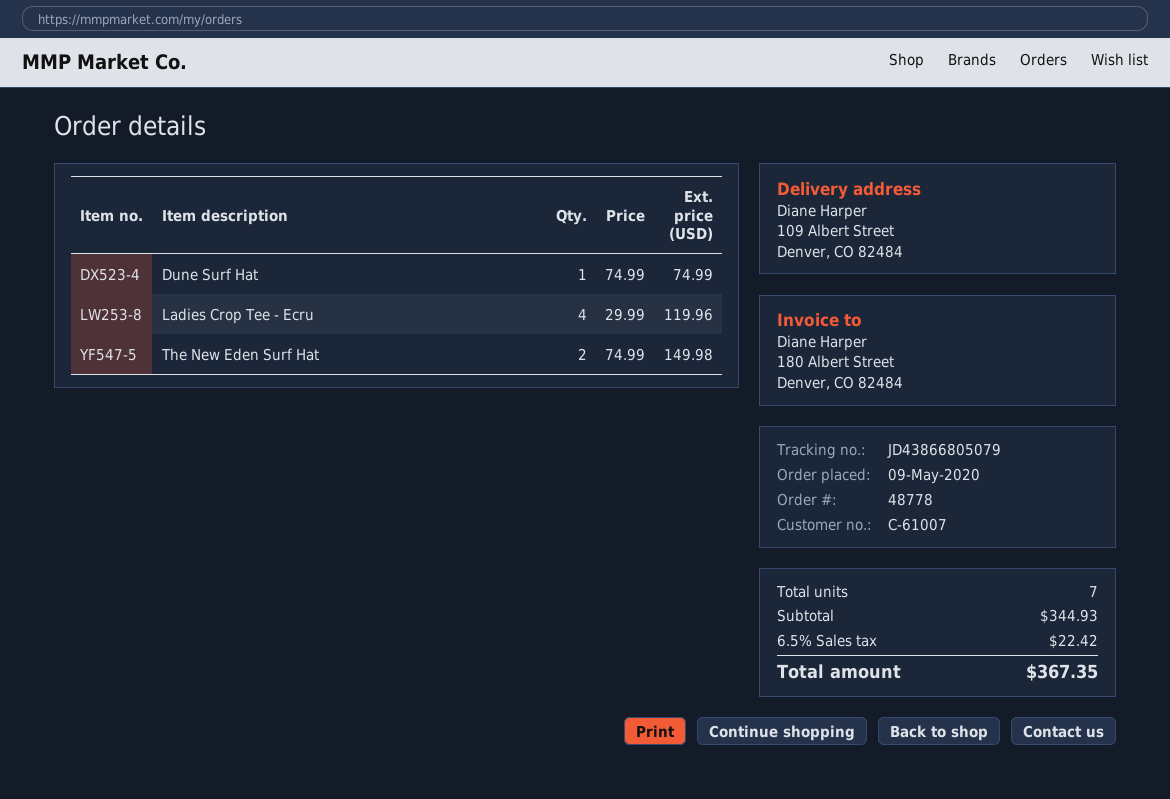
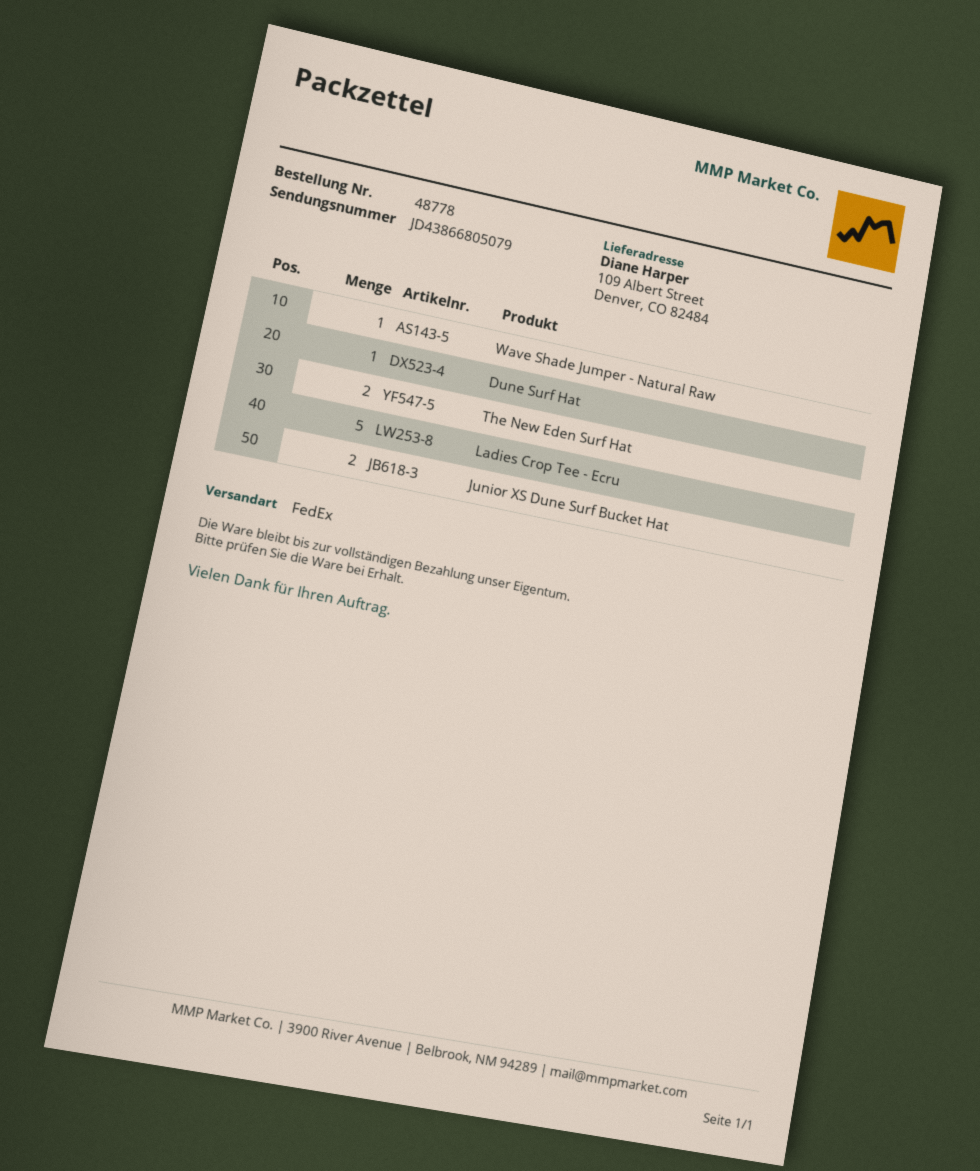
Ladies Crop Tee - Ecru: 4 -> 5
Wave Shade Jumper - Natural Raw: none -> 1
Junior XS Dune Surf Bucket Hat: none -> 2

